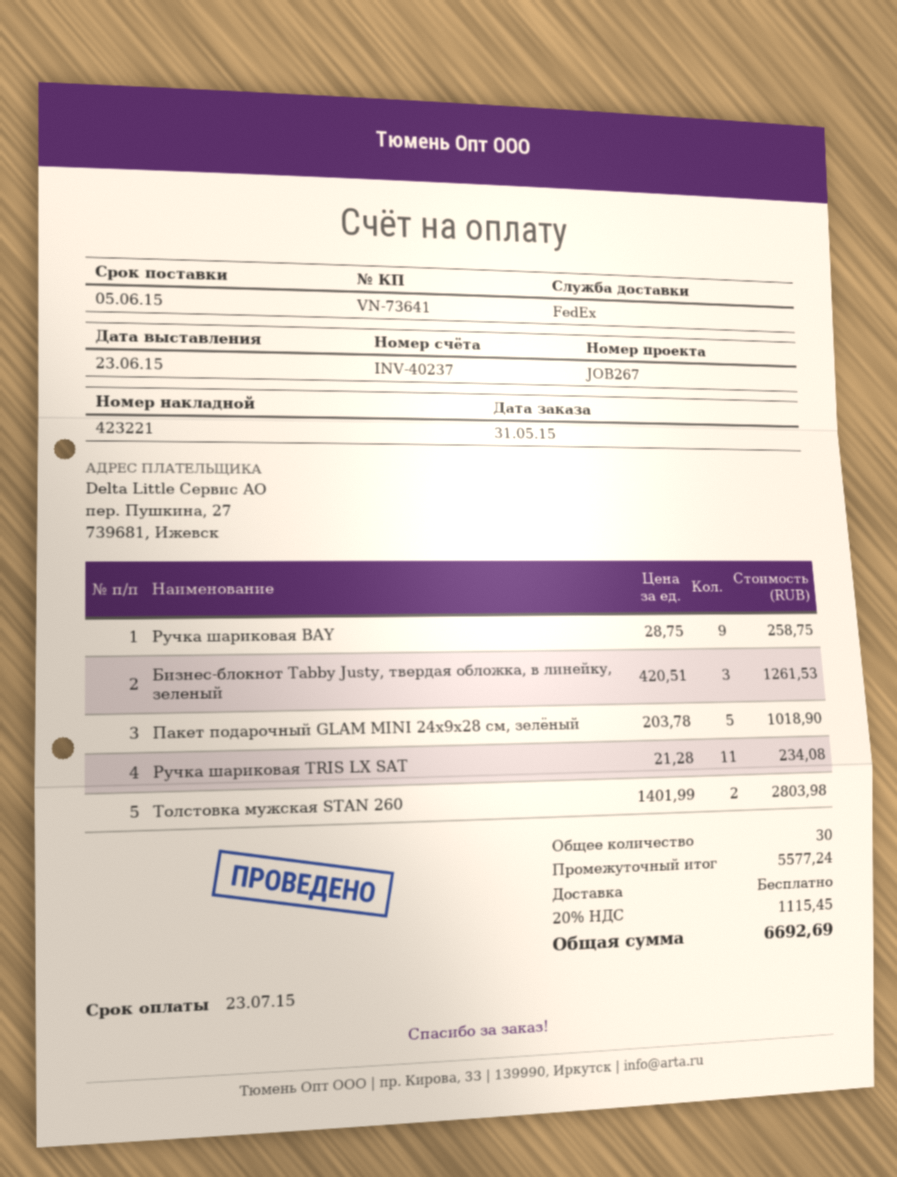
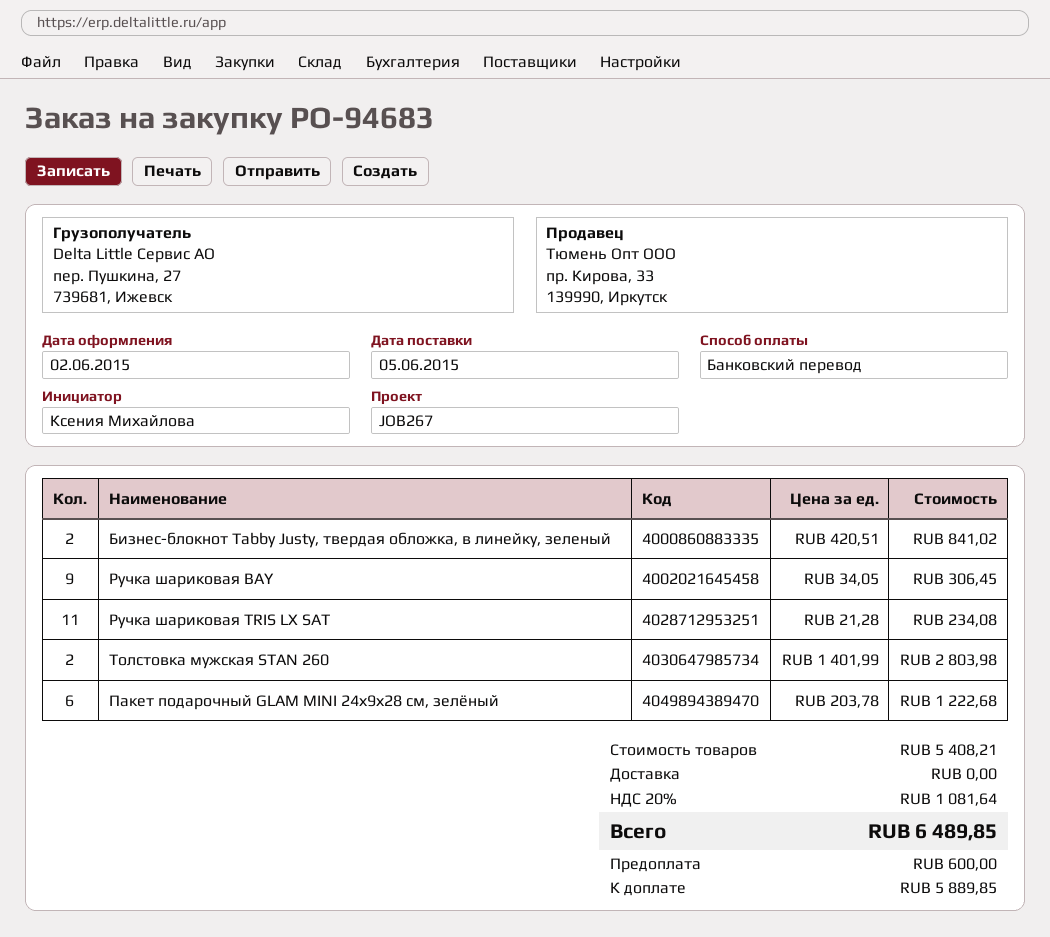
order date: 2015-05-31 -> 2015-06-02
Ручка шариковая BAY: 9 x 28.75 = 258.75 -> 9 x 34.05 = 306.45
Бизнес-блокнот Tabby Justy, твердая обложка, в линейку, зеленый: 3 x 420.51 = 1261.53 -> 2 x 420.51 = 841.02
Пакет подарочный GLAM MINI 24х9х28 см, зелёный: 5 x 203.78 = 1018.90 -> 6 x 203.78 = 1222.68
subtotal: 5577.24 -> 5408.21
tax: 20% = 1115.45 -> 20% = 1081.64
total: 6692.69 -> 6489.85

